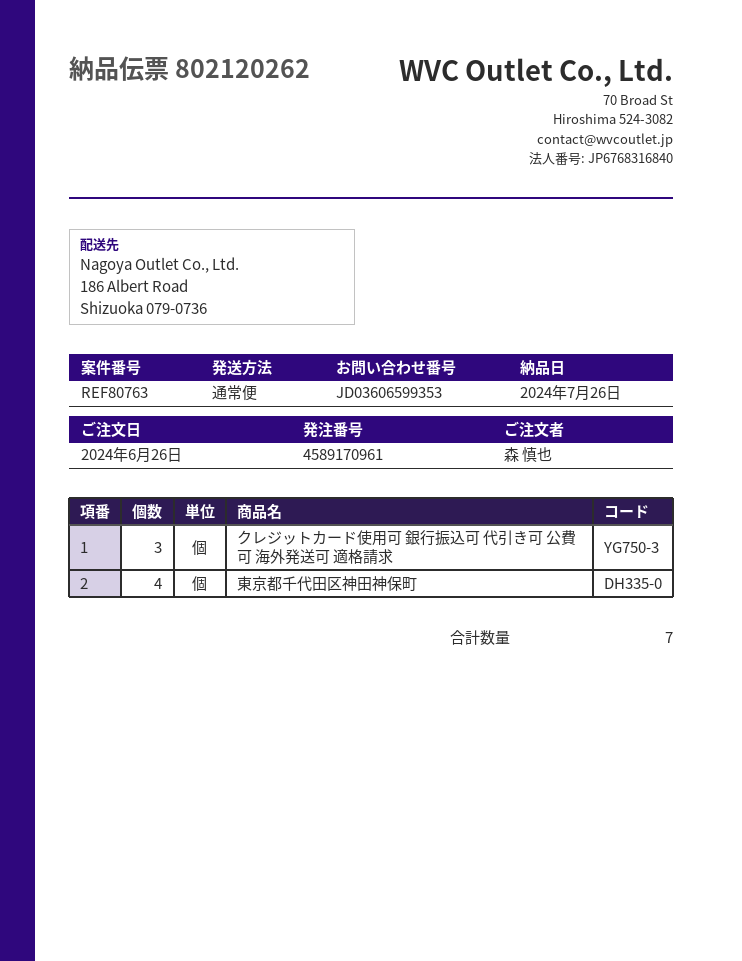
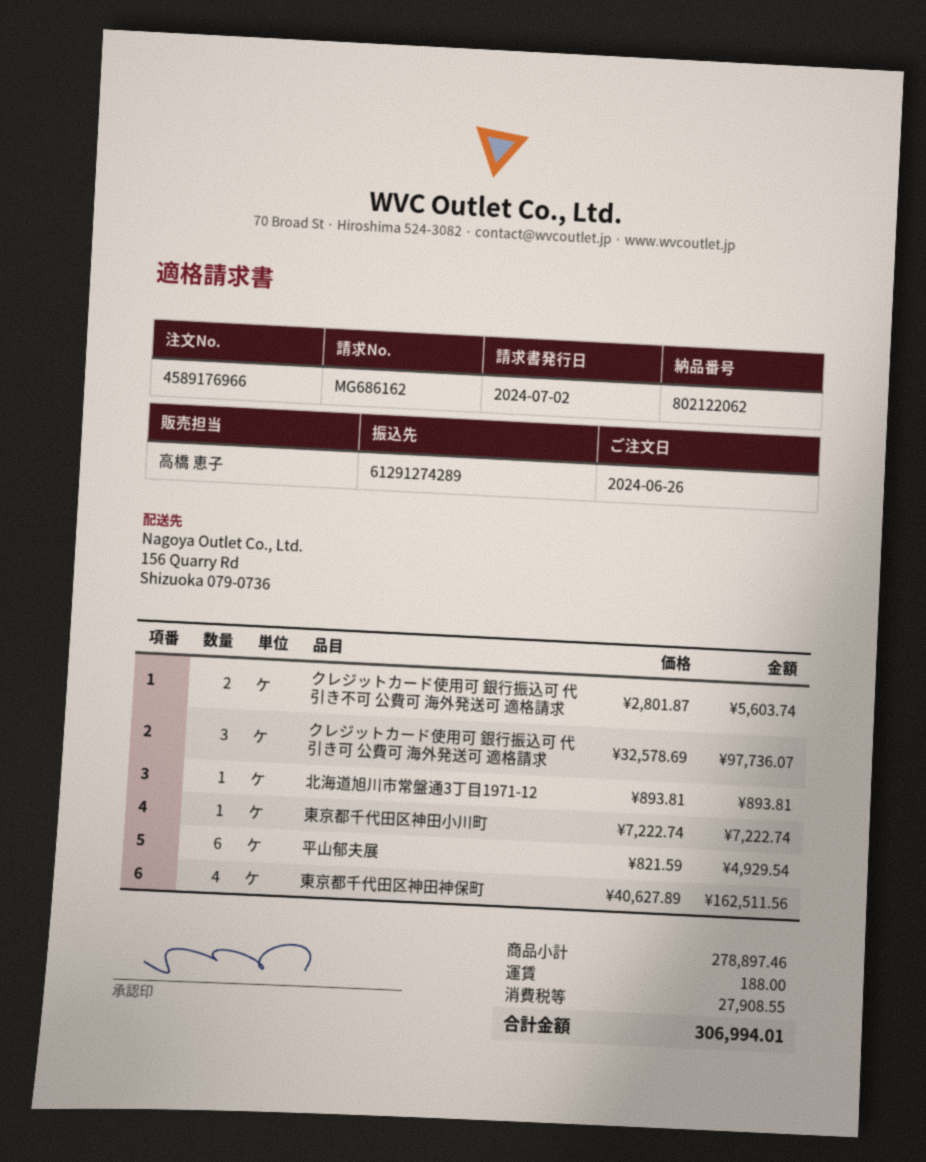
order number: 4589170961 -> 4589176966
delivery note number: 802120262 -> 802122062
ship to: 186 Albert Road, Shizuoka 079-0736 -> 156 Quarry Rd, Shizuoka 079-0736
クレジットカード使用可 銀行振込可 代引き不可 公費可 海外発送可 適格請求: none -> 2
北海道旭川市常盤通3丁目1971-12: none -> 1
東京都千代田区神田小川町: none -> 1
平山郁夫展: none -> 6

